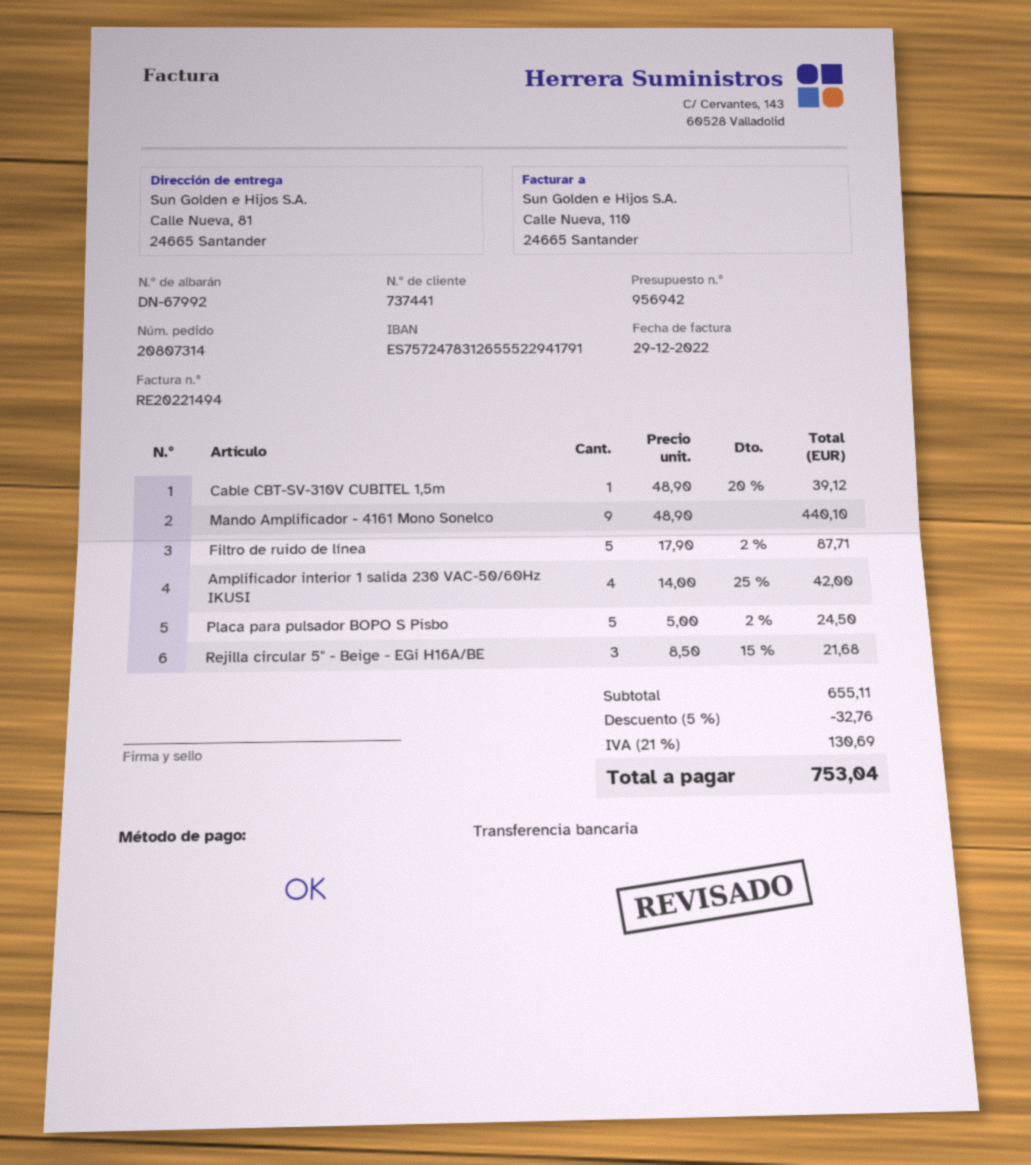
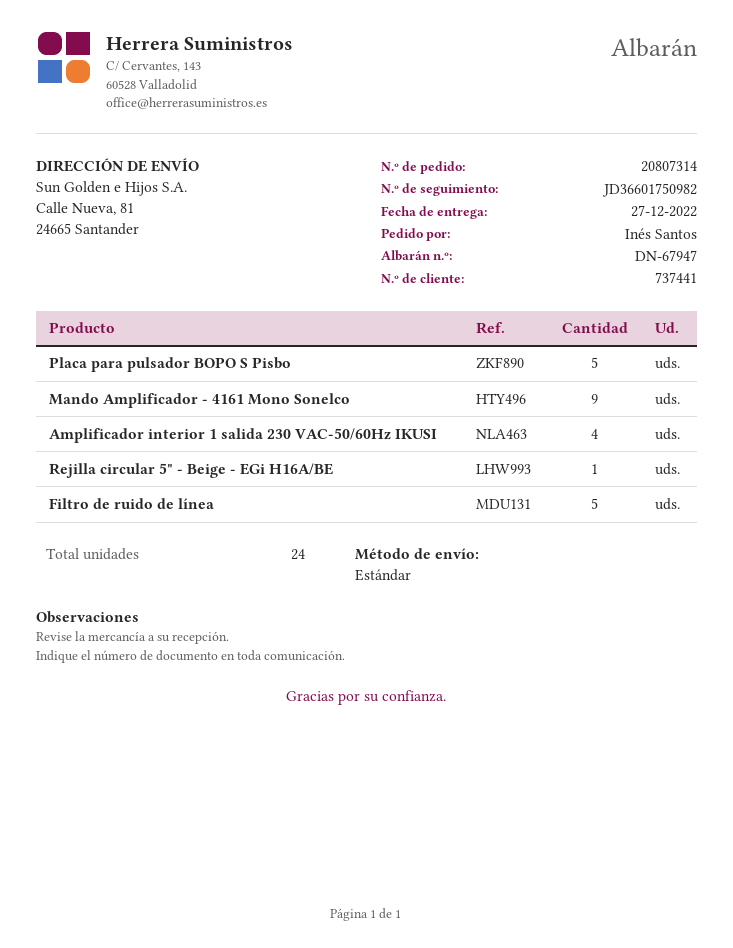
delivery note number: DN-67992 -> DN-67947
Cable CBT-SV-310V CUBITEL 1,5m: 1 -> none
Rejilla circular 5" - Beige - EGi H16A/BE: 3 -> 1

